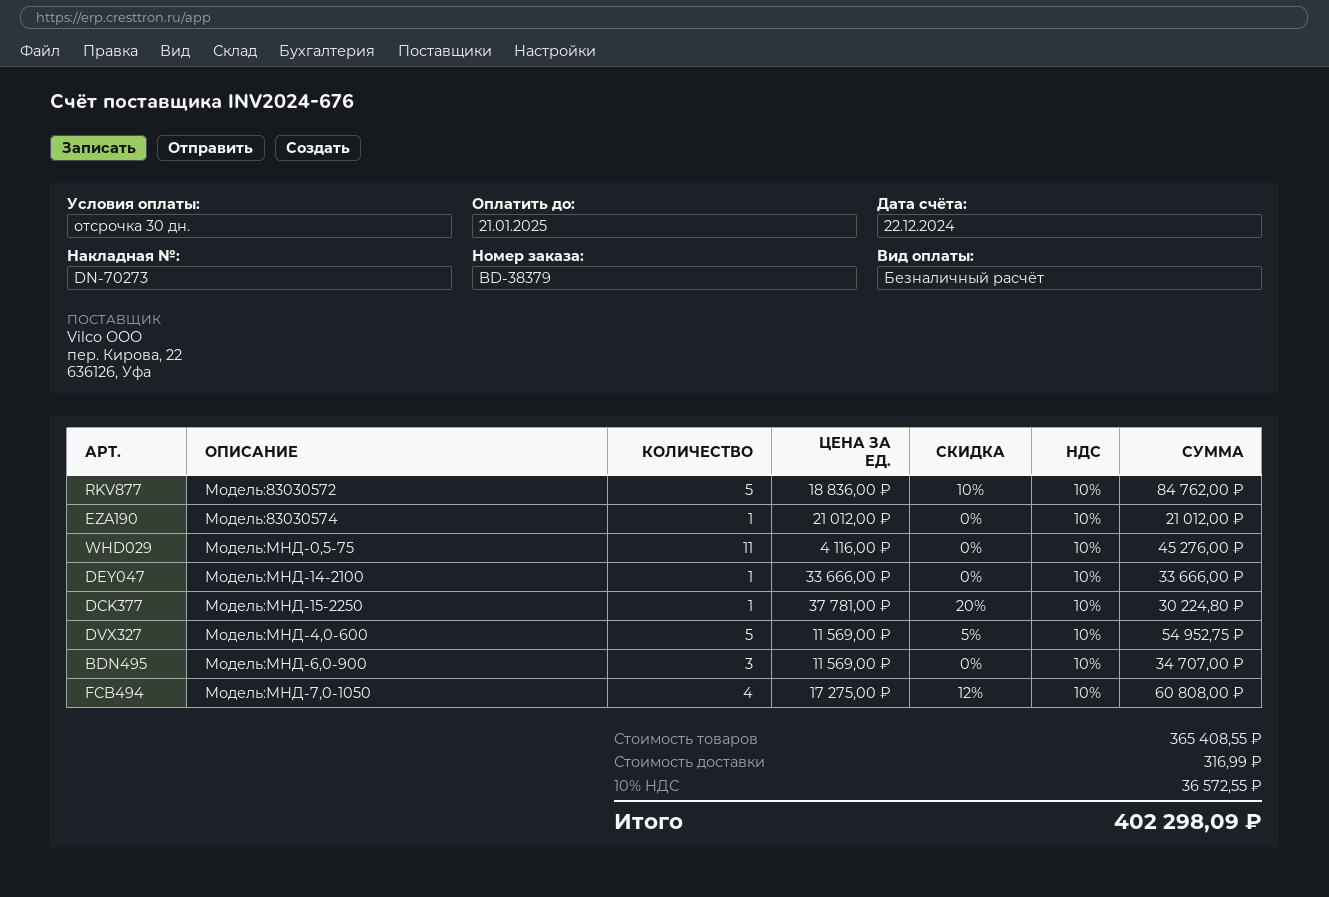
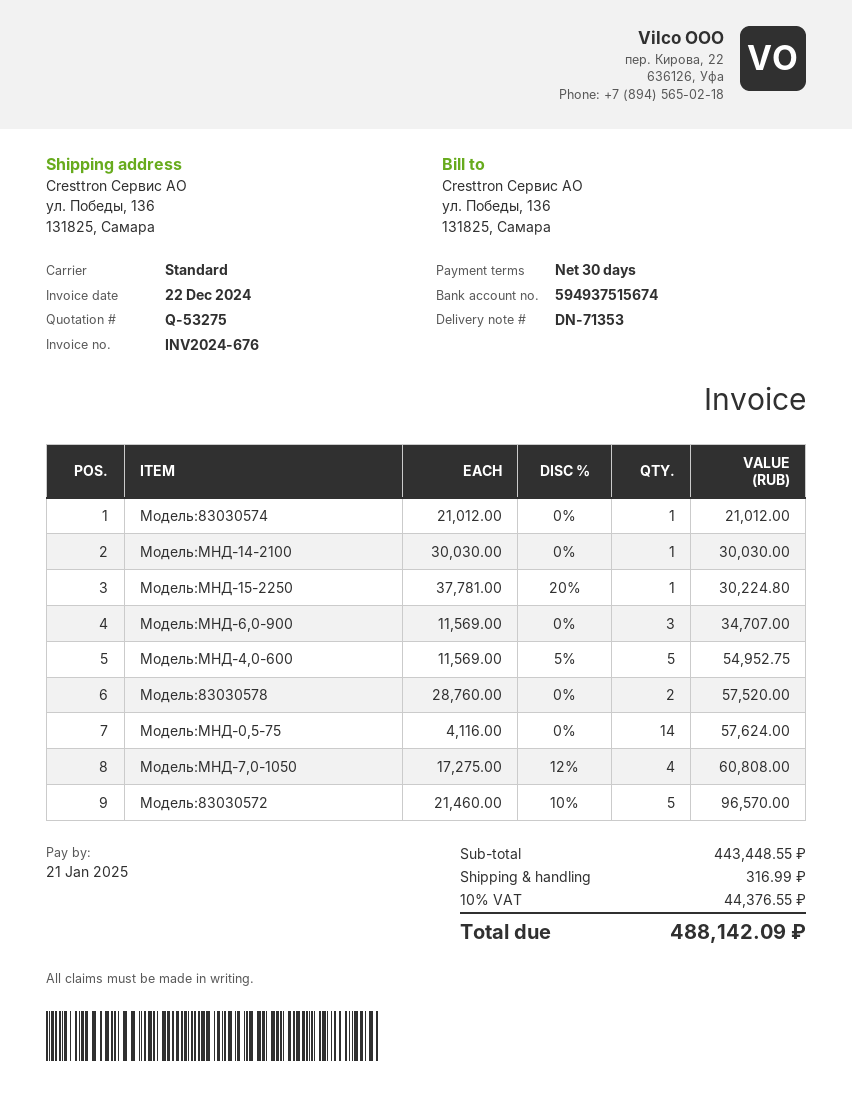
delivery note number: DN-70273 -> DN-71353
Модель:83030572: 5 x 18836.00 - 10% = 84762.00 -> 5 x 21460.00 - 10% = 96570.00
Модель:МНД-0,5-75: 11 x 4116.00 = 45276.00 -> 14 x 4116.00 = 57624.00
Модель:МНД-14-2100: 1 x 33666.00 = 33666.00 -> 1 x 30030.00 = 30030.00
Модель:83030578: none -> 2 x 28760.00 = 57520.00
subtotal: 365408.55 -> 443448.55
tax: 10% = 36572.55 -> 10% = 44376.55
total: 402298.09 -> 488142.09

